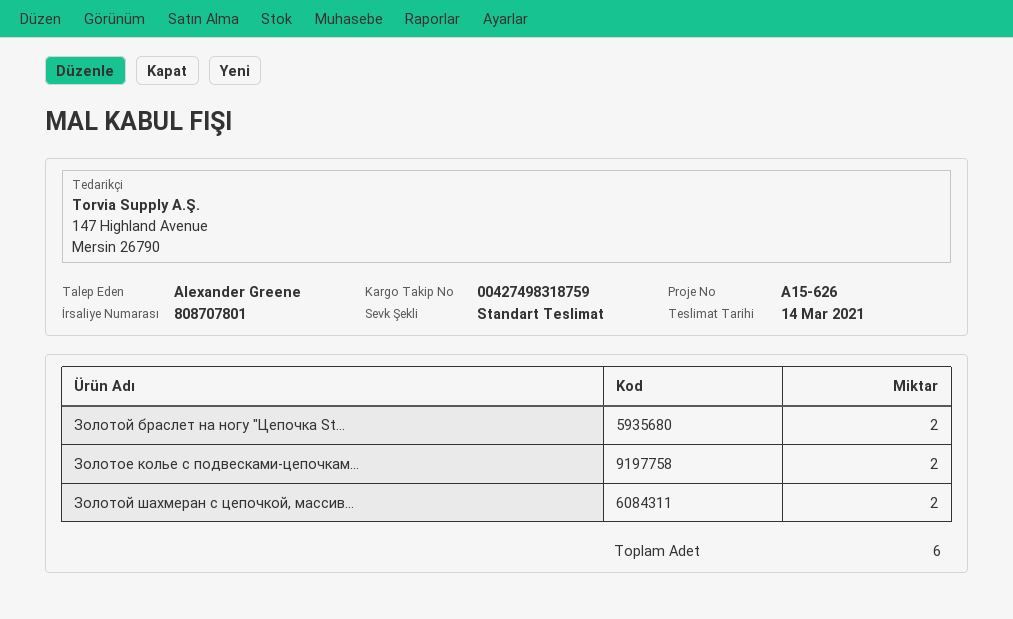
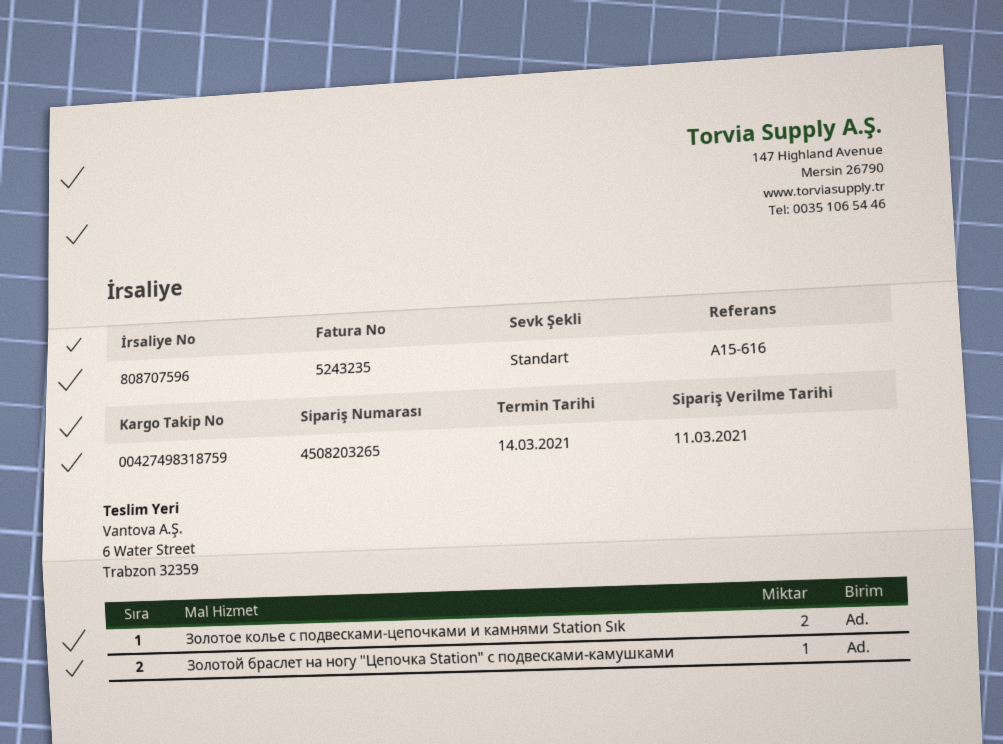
delivery note number: 808707801 -> 808707596
reference: A15-626 -> A15-616
Золотой браслет на ногу "Цепочка St...: 2 -> 1
Золотой шахмеран с цепочкой, массив...: 2 -> none

